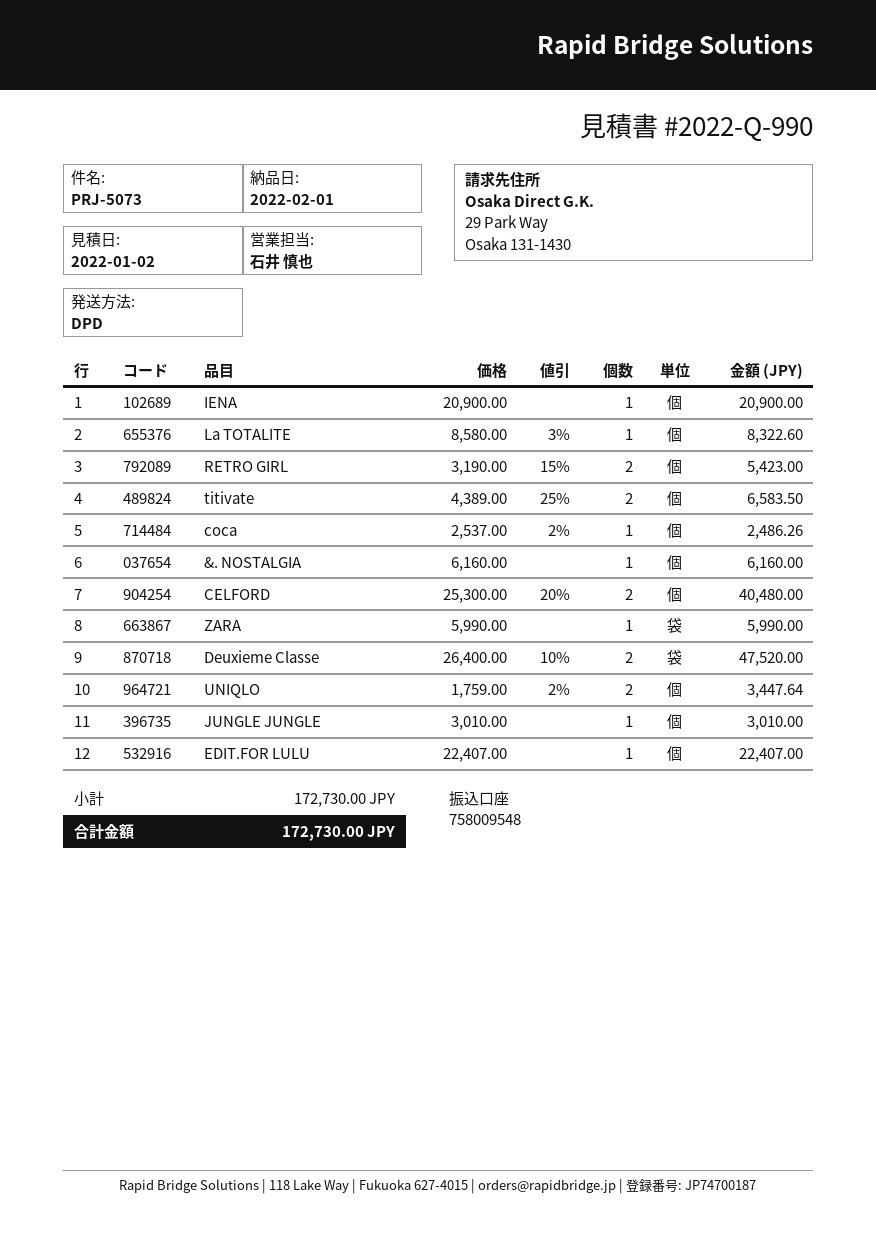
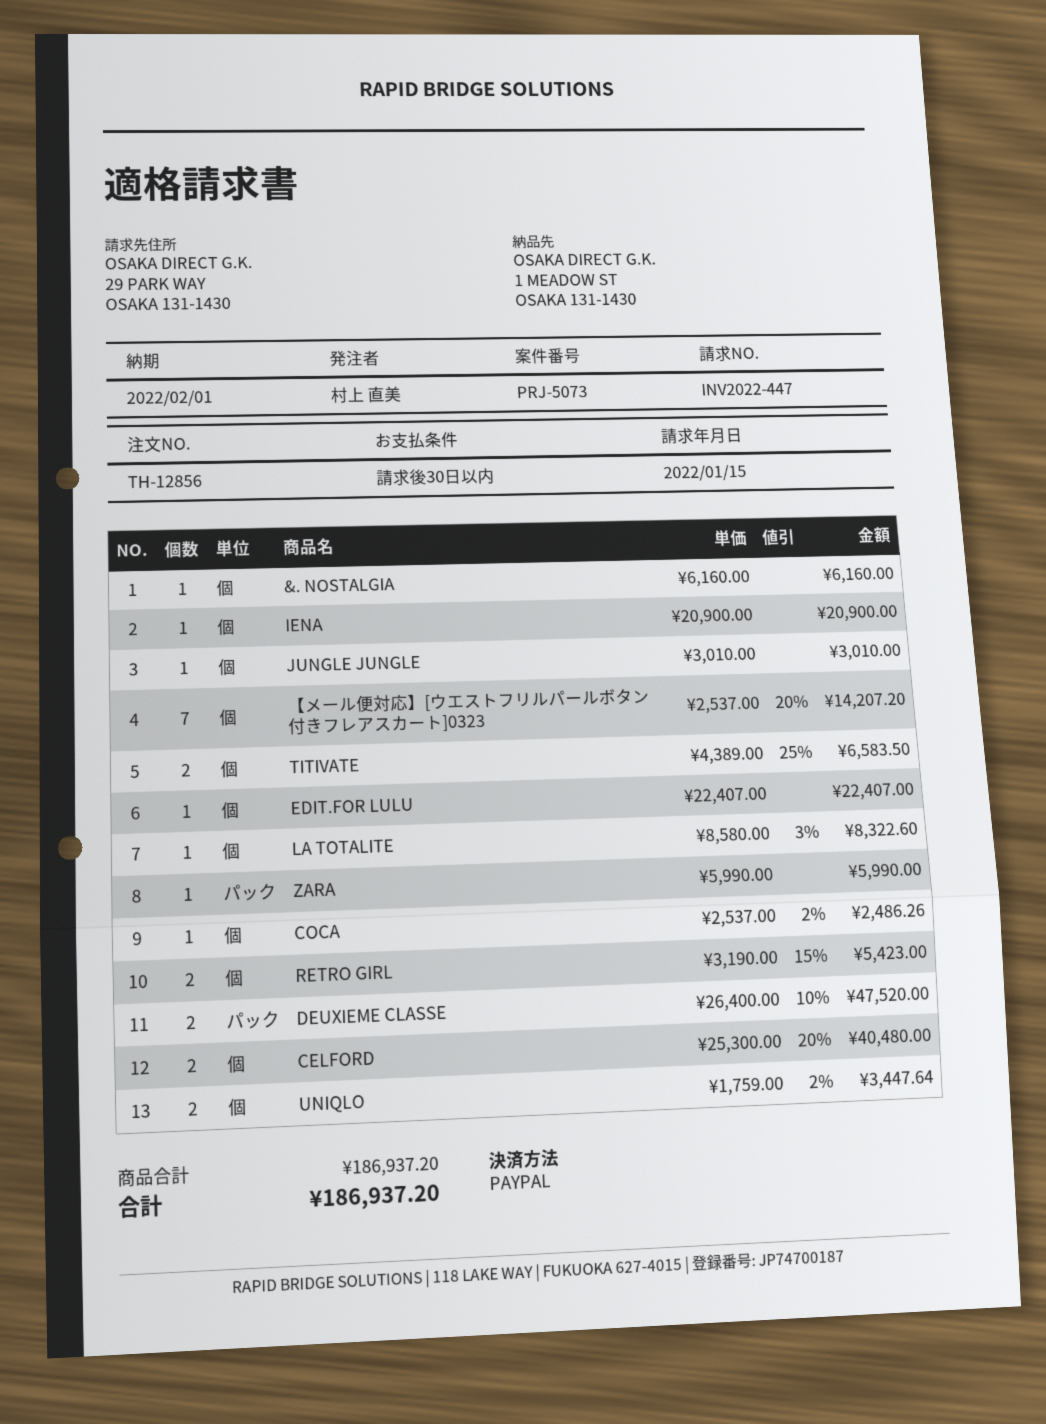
【メール便対応】[ウエストフリルパールボタン付きフレアスカート]0323: none -> 7 x 2537.00 - 20% = 14207.20
subtotal: 172730.00 -> 186937.20
total: 172730.00 -> 186937.20

